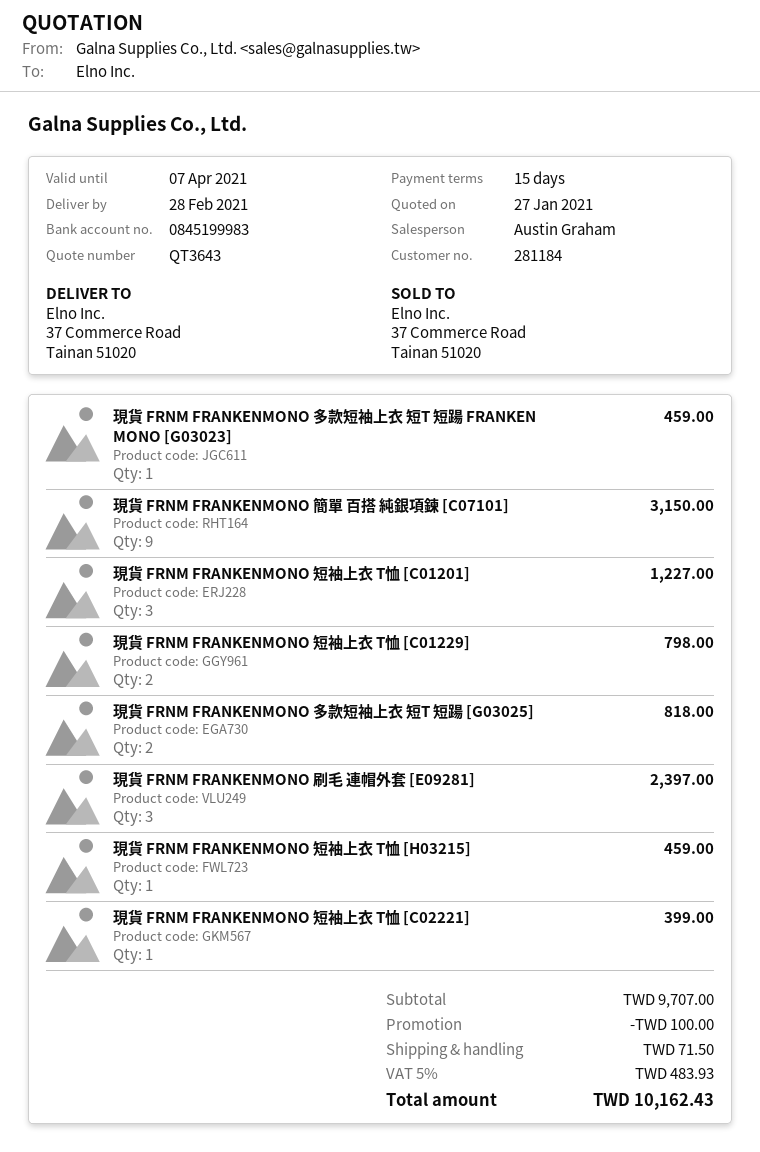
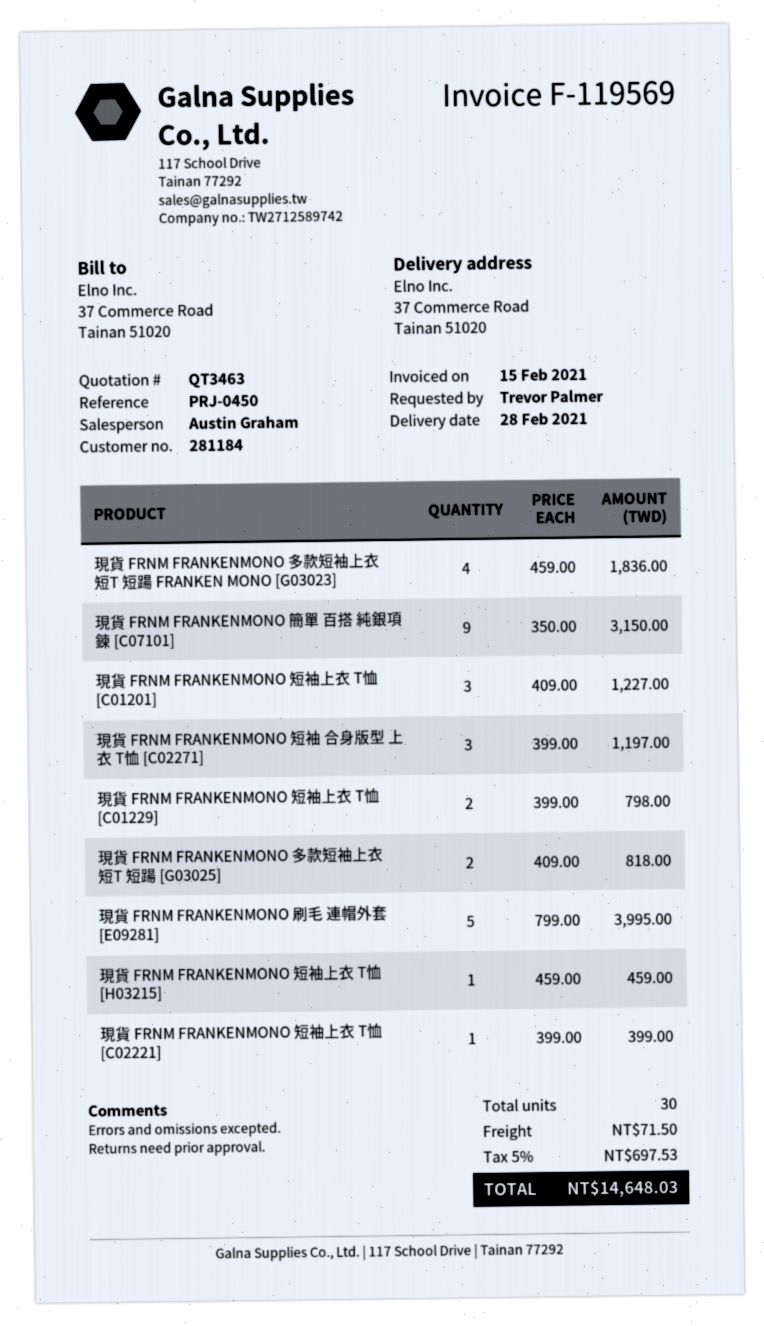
quote number: QT3643 -> QT3463
現貨 FRNM FRANKENMONO 多款短袖上衣 短T 短踼 FRANKEN MONO [G03023]: 1 for 459.00 -> 4 for 1836.00
現貨 FRNM FRANKENMONO 刷毛 連帽外套 [E09281]: 3 for 2397.00 -> 5 for 3995.00
現貨 FRNM FRANKENMONO 短袖 合身版型 上衣 T恤 [C02271]: none -> 3 for 1197.00
discount: 100.00 -> none
tax: 5% = 483.93 -> 5% = 697.53
total: 10162.43 -> 14648.03

